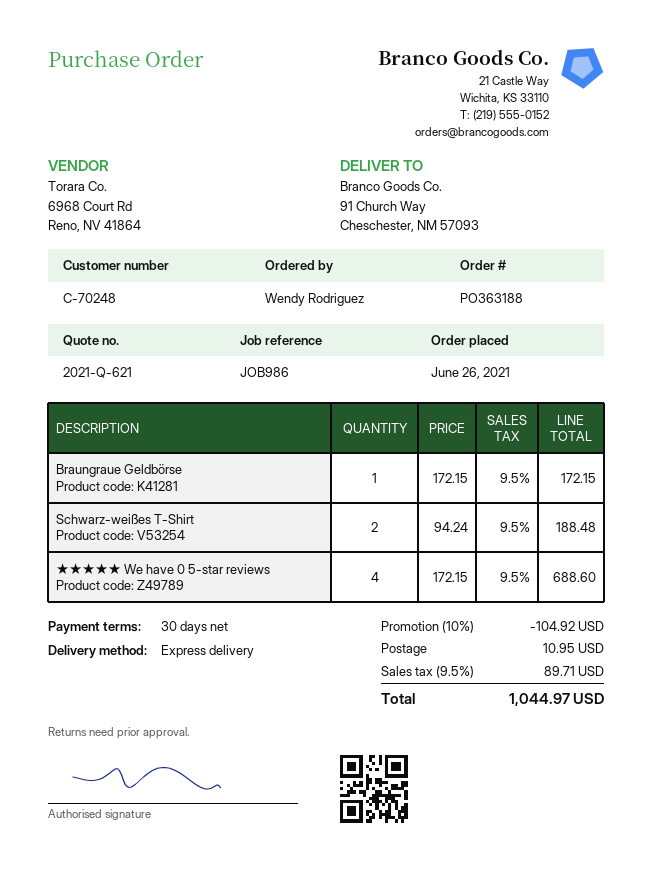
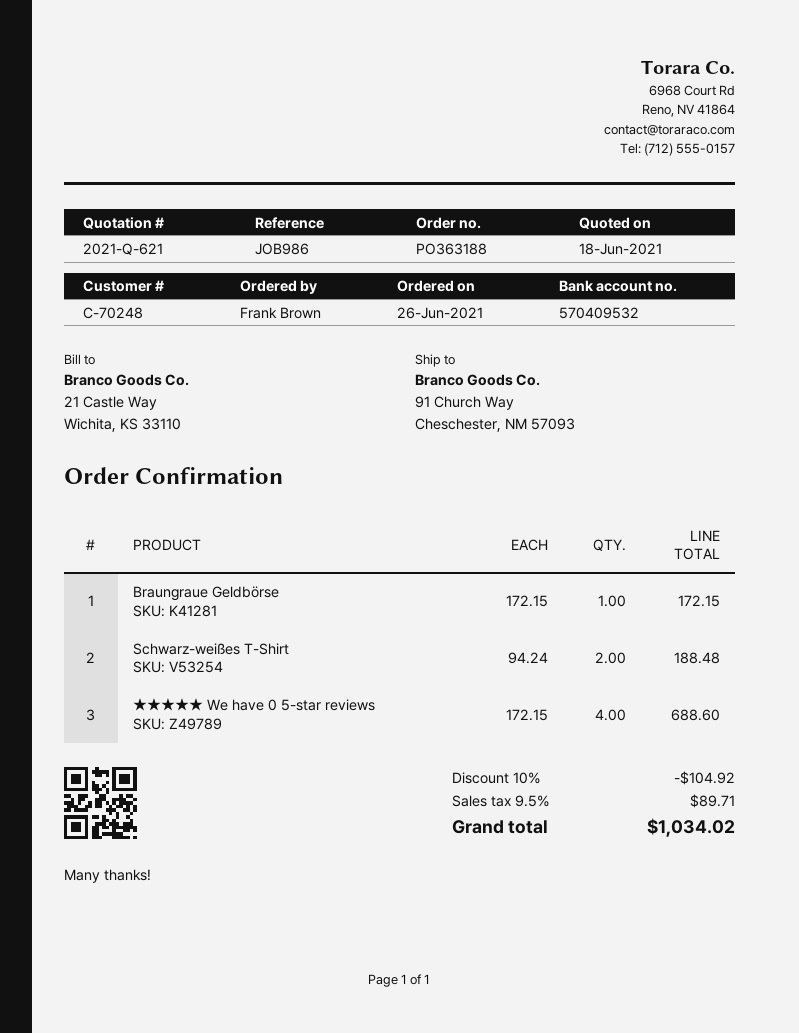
ordered by: Wendy Rodriguez -> Frank Brown
shipping: 10.95 -> none
total: 1044.97 -> 1034.02

